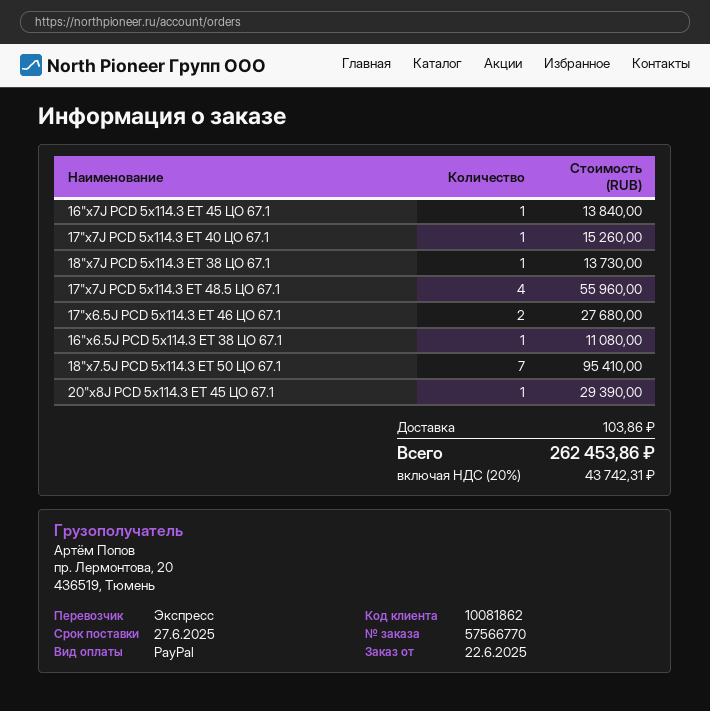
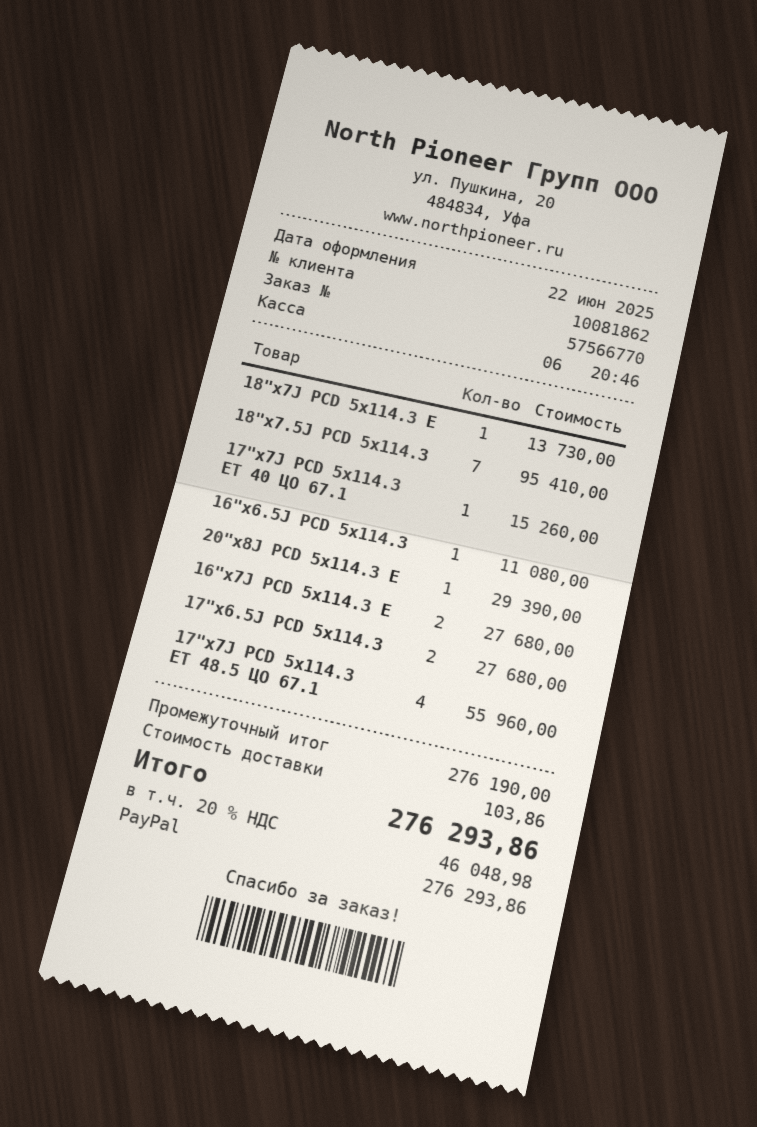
16"x7J PCD 5x114.3 ЕТ 45 ЦО 67.1: 1 for 13840.00 -> 2 for 27680.00
tax: 20% = 43742.31 -> 20% = 46048.98
total: 262453.86 -> 276293.86

